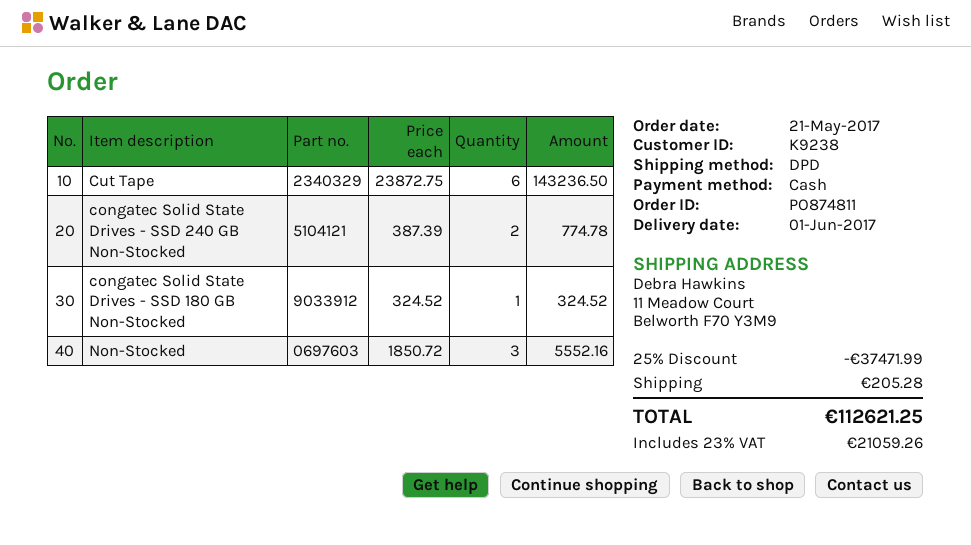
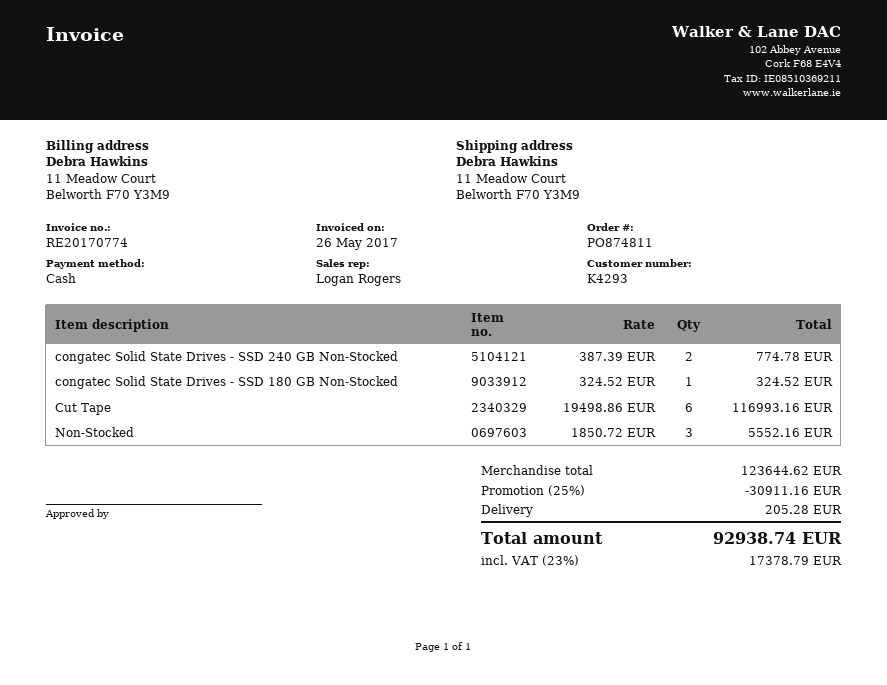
customer number: K9238 -> K4293
Cut Tape: 6 x 23872.75 = 143236.50 -> 6 x 19498.86 = 116993.16
discount: 25% = 37471.99 -> 25% = 30911.16
tax: 23% = 21059.26 -> 23% = 17378.79
total: 112621.25 -> 92938.74

